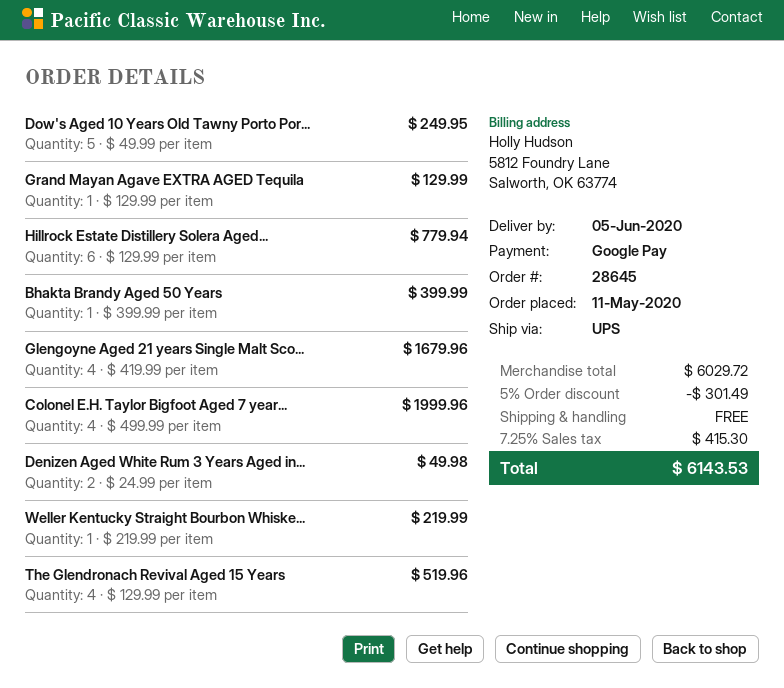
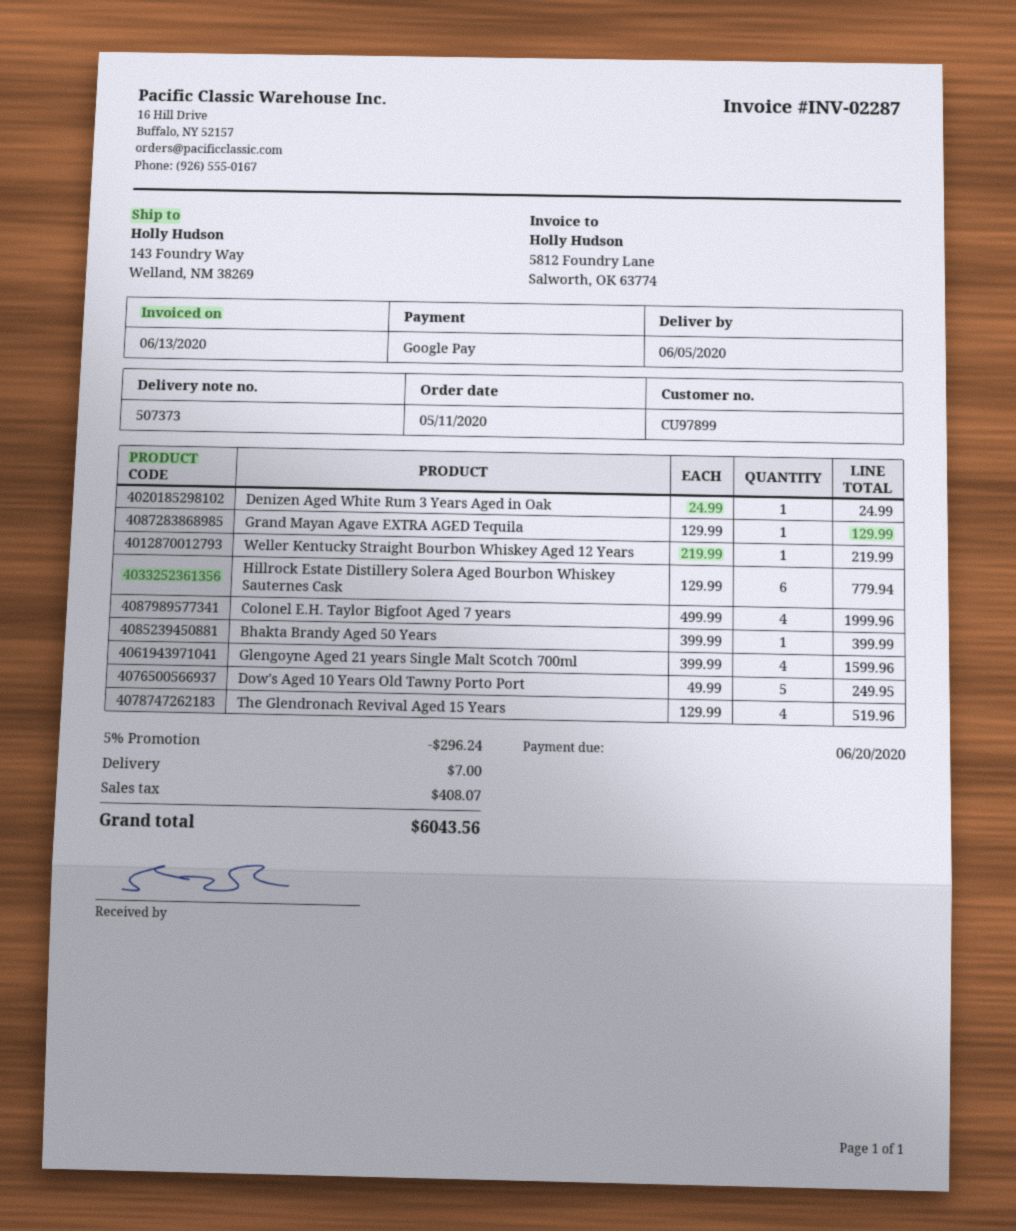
Glengoyne Aged 21 years Single Malt Sco...: 4 x 419.99 = 1679.96 -> 4 x 399.99 = 1599.96
Denizen Aged White Rum 3 Years Aged in...: 2 x 24.99 = 49.98 -> 1 x 24.99 = 24.99
discount: 5% = 301.49 -> 5% = 296.24
shipping: 0.00 -> 7.00
tax: 415.30 -> 408.07
total: 6143.53 -> 6043.56

